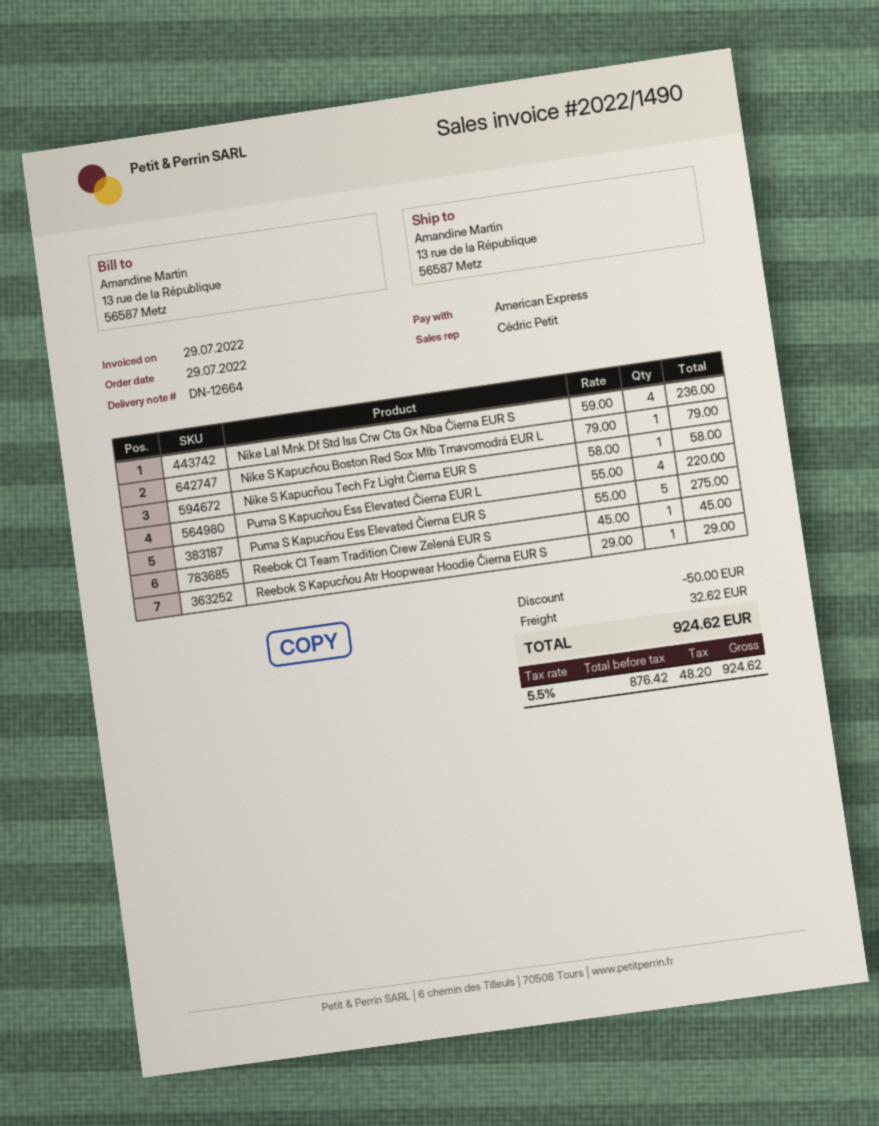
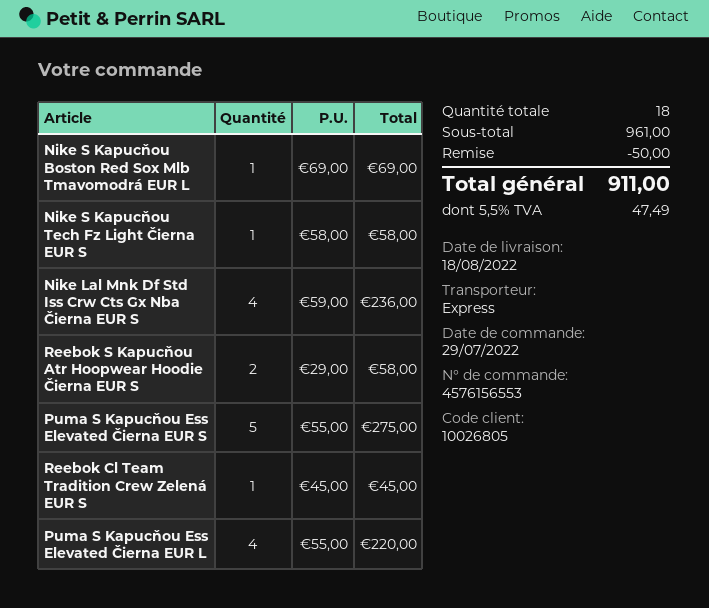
Nike S Kapucňou Boston Red Sox Mlb Tmavomodrá EUR L: 1 x 79.00 = 79.00 -> 1 x 69.00 = 69.00
Reebok S Kapucňou Atr Hoopwear Hoodie Čierna EUR S: 1 x 29.00 = 29.00 -> 2 x 29.00 = 58.00
shipping: 32.62 -> none
tax: 5.5% = 48.20 -> 5.5% = 47.49
total: 924.62 -> 911.00

